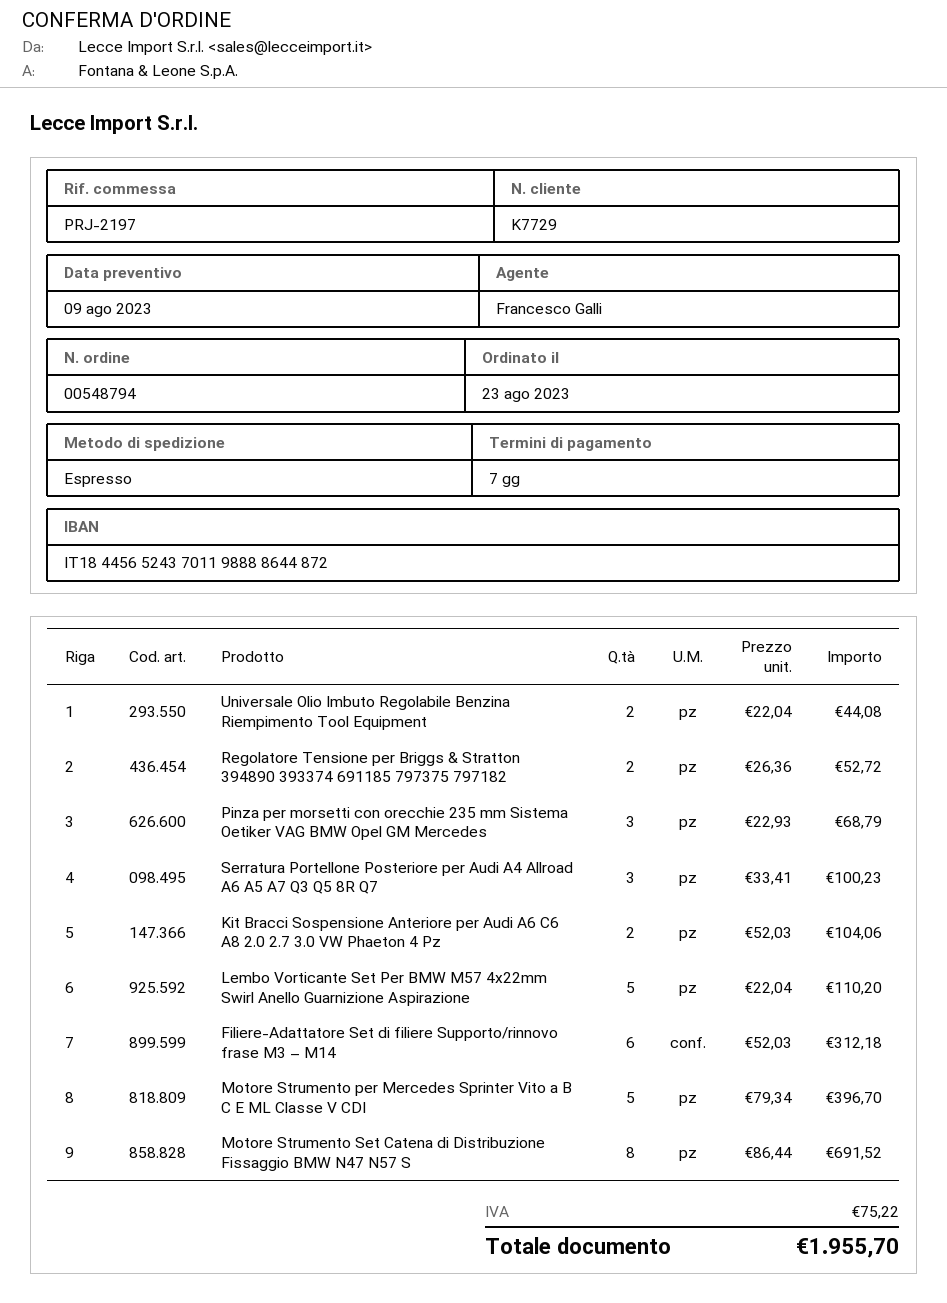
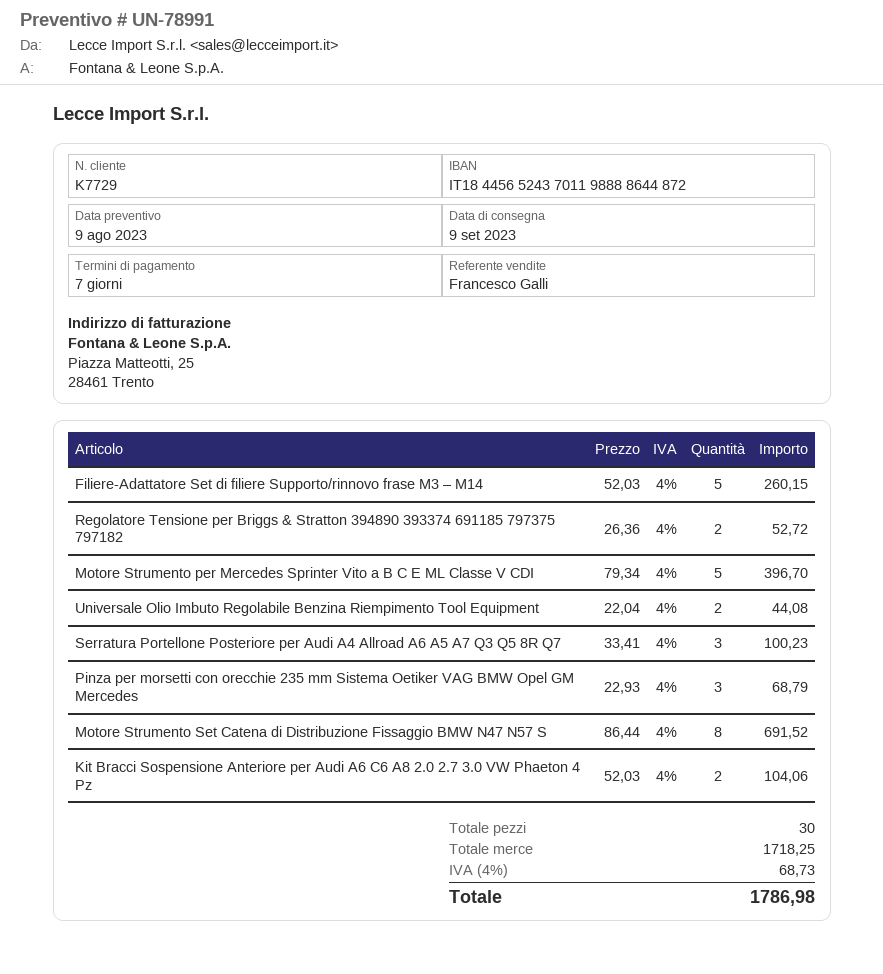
Lembo Vorticante Set Per BMW M57 4x22mm Swirl Anello Guarnizione Aspirazione: 5 x 22.04 = 110.20 -> none
Filiere-Adattatore Set di filiere Supporto/rinnovo frase M3 – M14: 6 x 52.03 = 312.18 -> 5 x 52.03 = 260.15
tax: 75.22 -> 68.73
total: 1955.70 -> 1786.98

